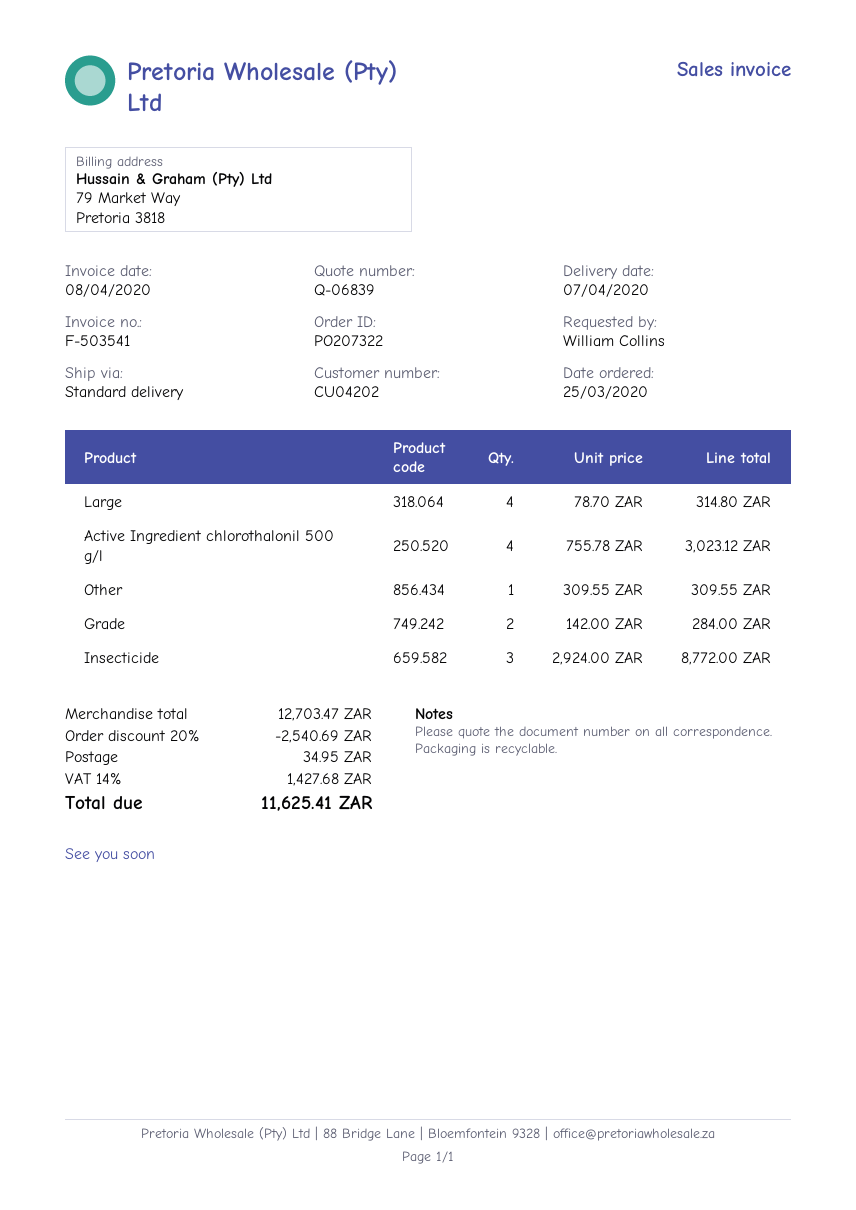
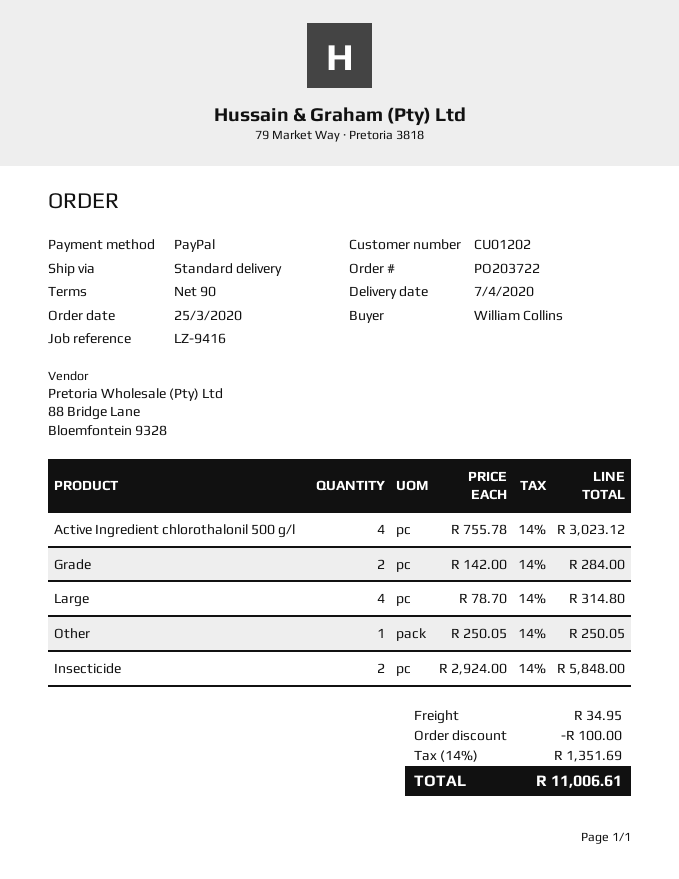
order number: PO207322 -> PO203722
customer number: CU04202 -> CU01202
Other: 1 x 309.55 = 309.55 -> 1 x 250.05 = 250.05
Insecticide: 3 x 2924.00 = 8772.00 -> 2 x 2924.00 = 5848.00
discount: 2540.69 -> 100.00
tax: 14% = 1427.68 -> 14% = 1351.69
total: 11625.41 -> 11006.61

